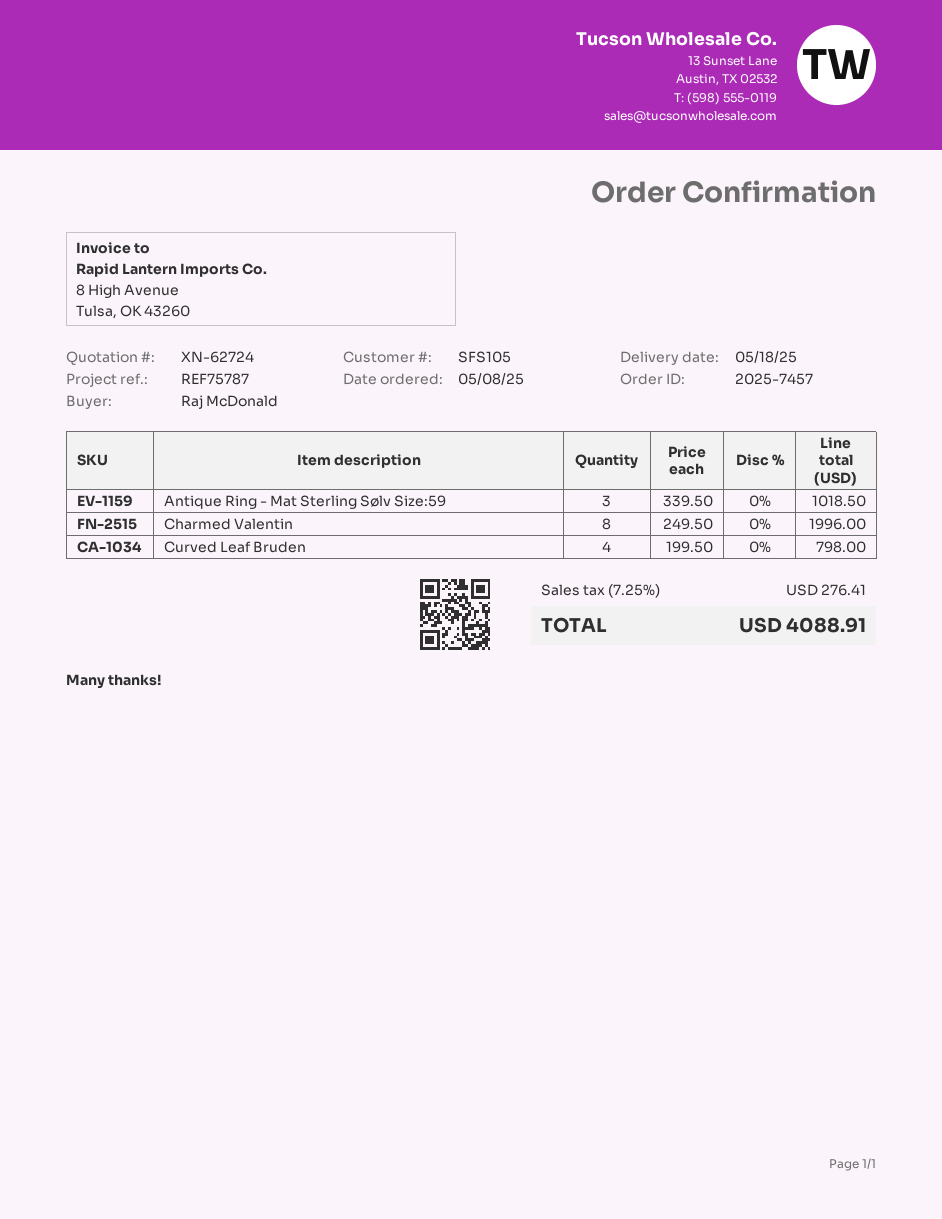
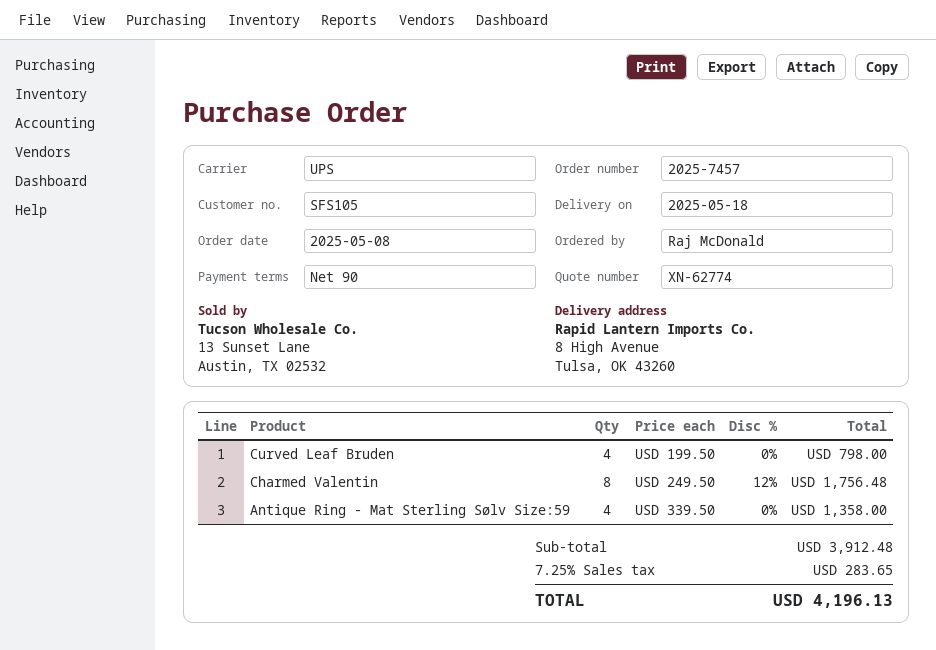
quote number: XN-62724 -> XN-62774
Antique Ring - Mat Sterling Sølv Size:59: 3 x 339.50 = 1018.50 -> 4 x 339.50 = 1358.00
Charmed Valentin: 8 x 249.50 = 1996.00 -> 8 x 249.50 - 12% = 1756.48
tax: 7.25% = 276.41 -> 7.25% = 283.65
total: 4088.91 -> 4196.13

